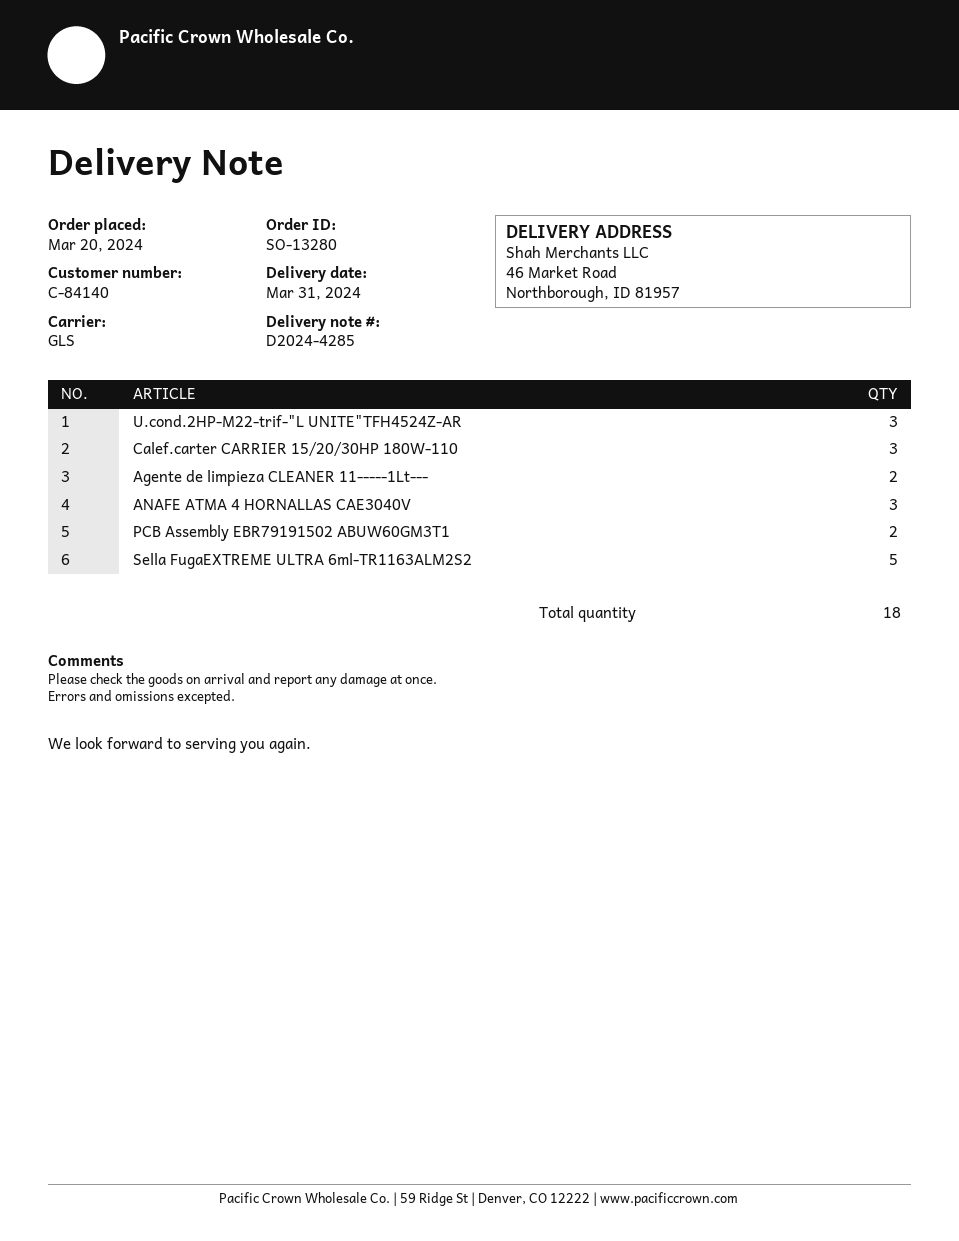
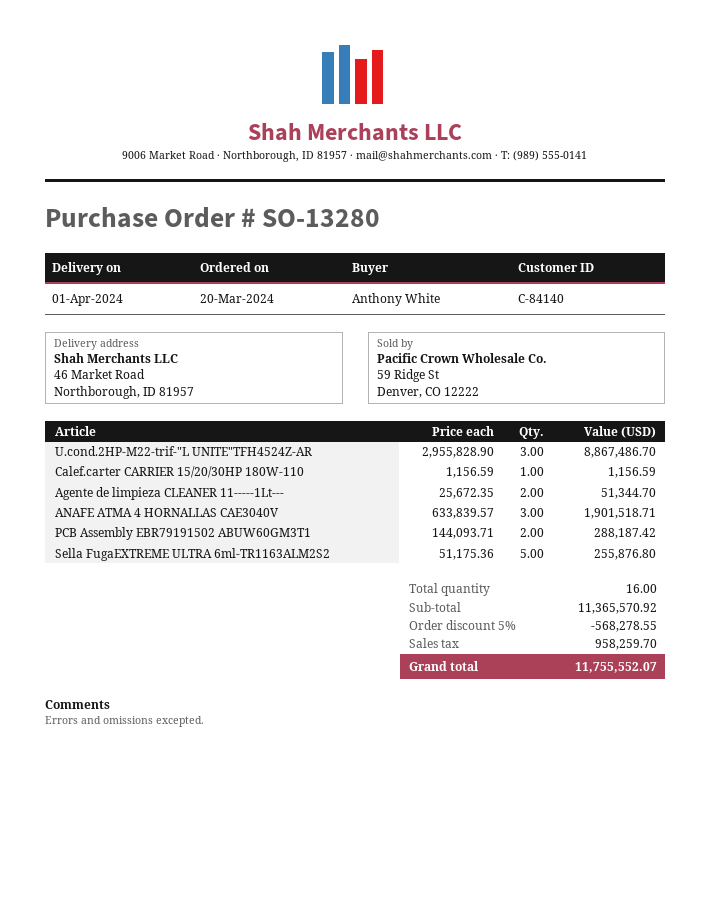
delivery date: 2024-03-31 -> 2024-04-01
Calef.carter CARRIER 15/20/30HP 180W-110: 3 -> 1
total quantity: 18 -> 16

